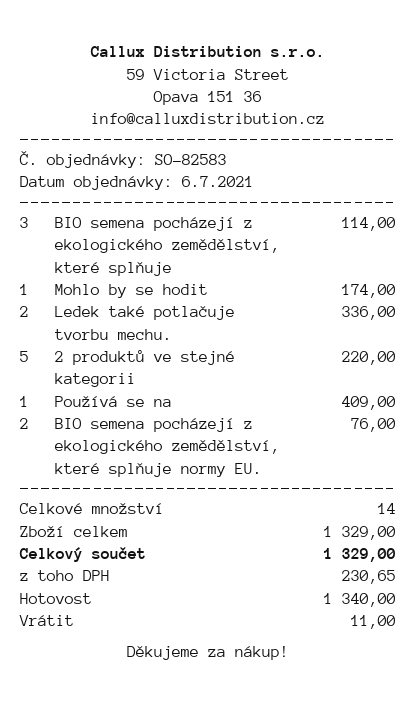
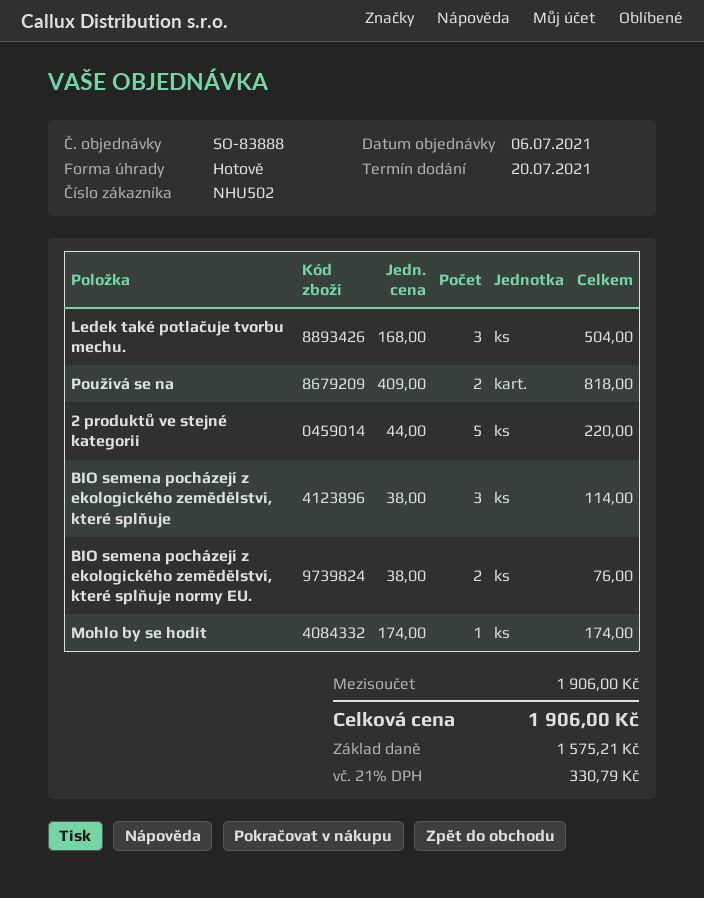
order number: SO-82583 -> SO-83888
Ledek také potlačuje tvorbu mechu.: 2 for 336.00 -> 3 for 504.00
Používá se na: 1 for 409.00 -> 2 for 818.00
subtotal: 1329.00 -> 1906.00
tax: 230.65 -> 330.79
total: 1329.00 -> 1906.00

